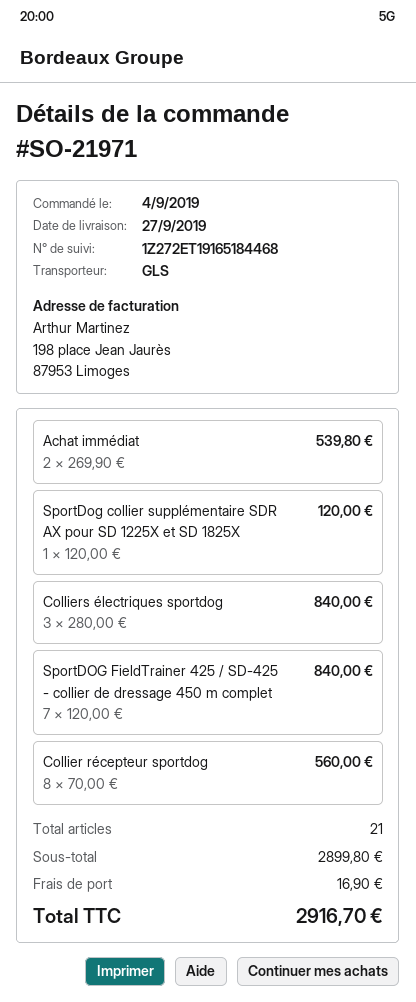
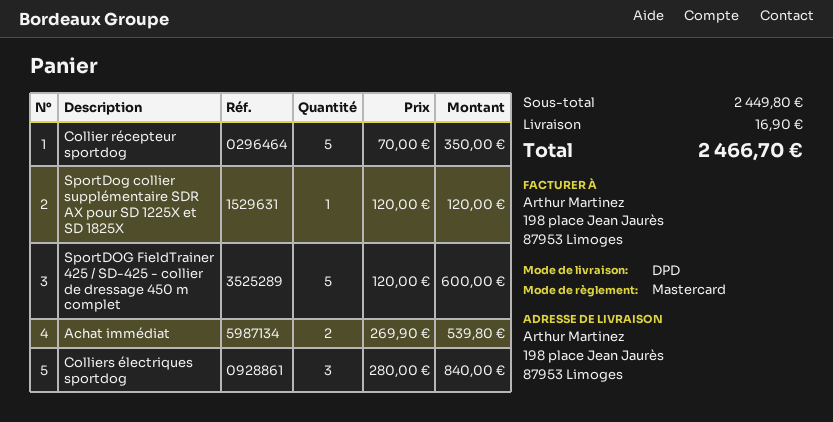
shipping method: GLS -> DPD
SportDOG FieldTrainer 425 / SD-425 - collier de dressage 450 m complet: 7 x 120.00 = 840.00 -> 5 x 120.00 = 600.00
Collier récepteur sportdog: 8 x 70.00 = 560.00 -> 5 x 70.00 = 350.00
subtotal: 2899.80 -> 2449.80
total: 2916.70 -> 2466.70

